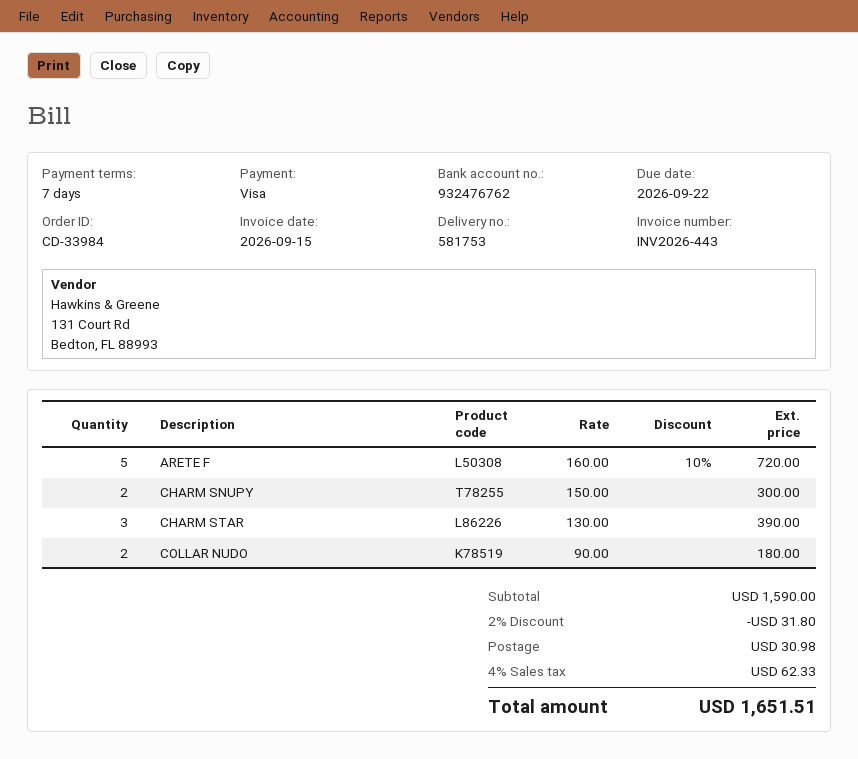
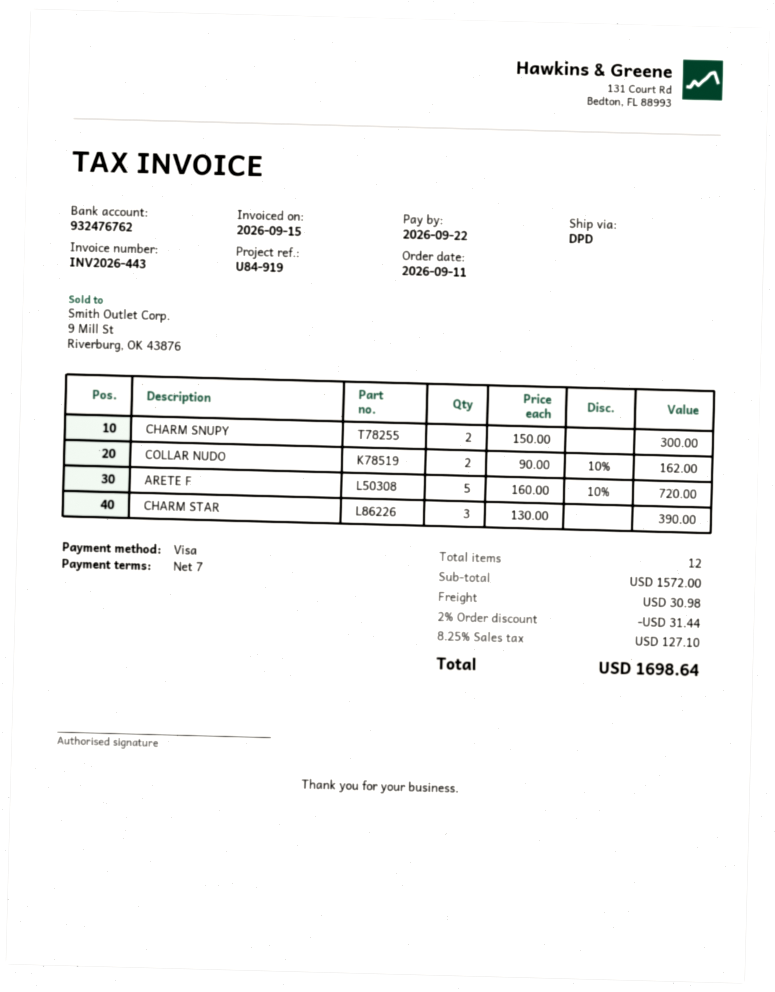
COLLAR NUDO: 2 x 90.00 = 180.00 -> 2 x 90.00 - 10% = 162.00
subtotal: 1590.00 -> 1572.00
discount: 2% = 31.80 -> 2% = 31.44
tax: 4% = 62.33 -> 8.25% = 127.10
total: 1651.51 -> 1698.64

